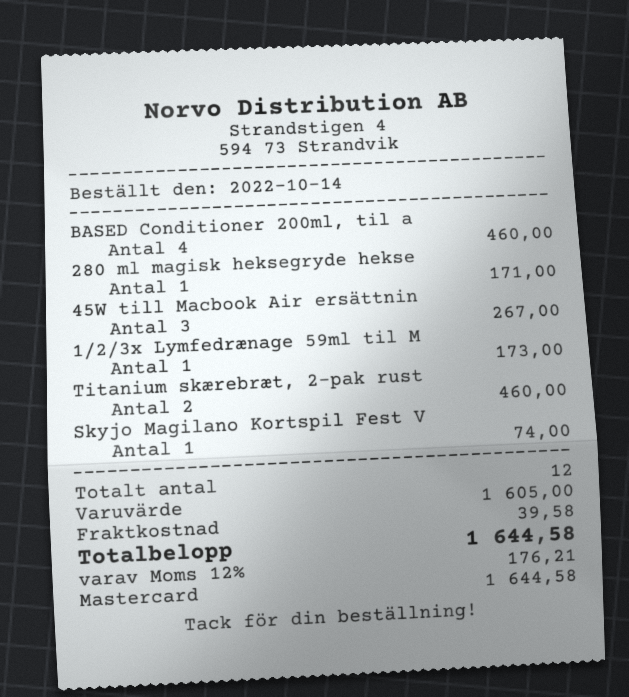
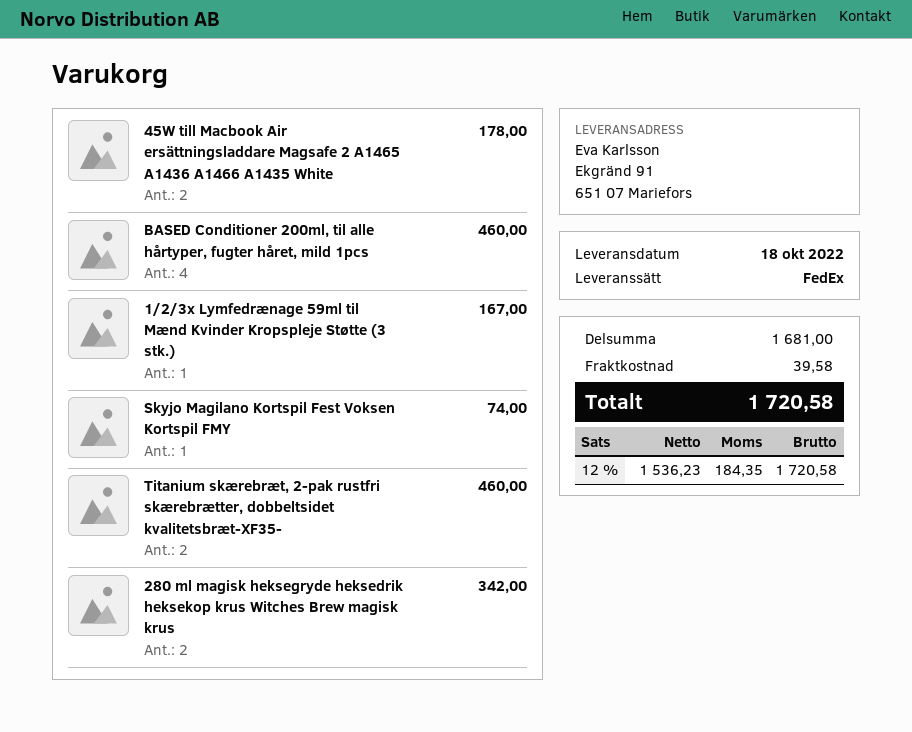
280 ml magisk heksegryde hekse: 1 for 171.00 -> 2 for 342.00
45W till Macbook Air ersättnin: 3 for 267.00 -> 2 for 178.00
1/2/3x Lymfedrænage 59ml til M: 1 for 173.00 -> 1 for 167.00
subtotal: 1605.00 -> 1681.00
tax: 12% = 176.21 -> 12% = 184.35
total: 1644.58 -> 1720.58

